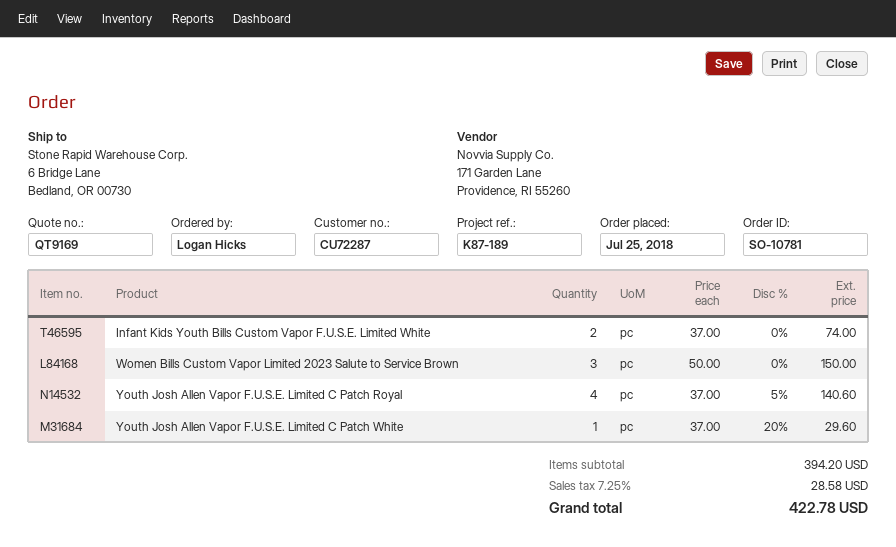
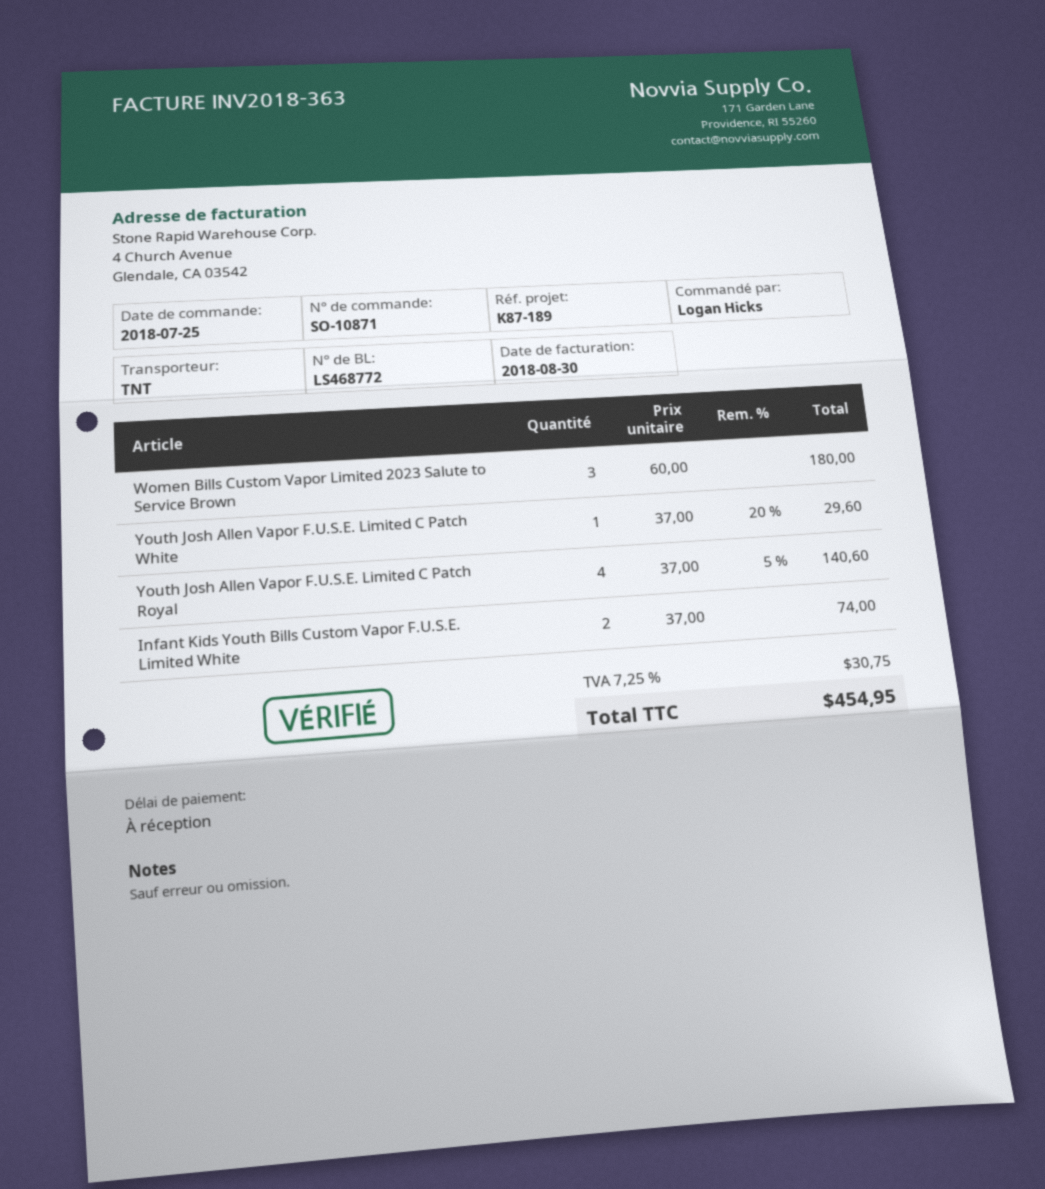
order number: SO-10781 -> SO-10871
Women Bills Custom Vapor Limited 2023 Salute to Service Brown: 3 x 50.00 = 150.00 -> 3 x 60.00 = 180.00
tax: 7.25% = 28.58 -> 7.25% = 30.75
total: 422.78 -> 454.95

